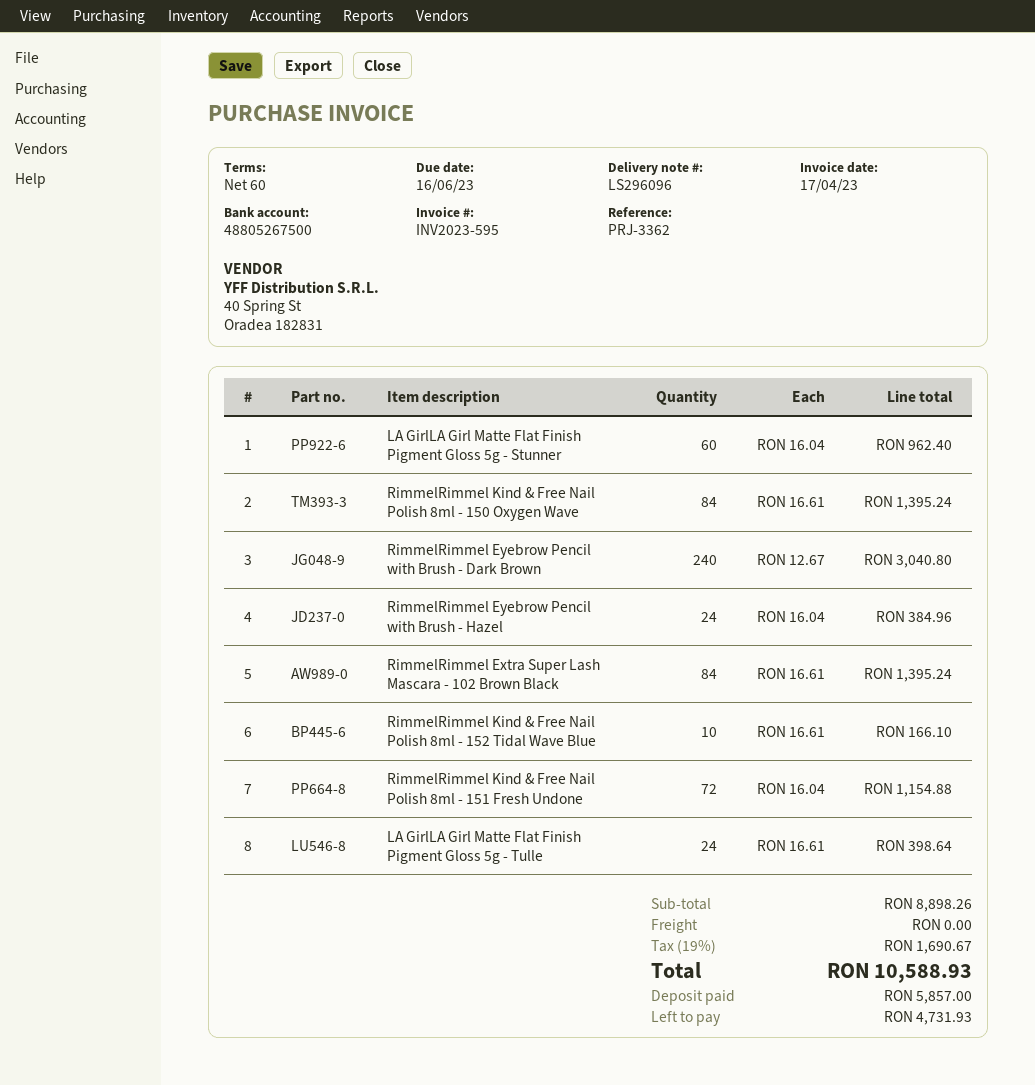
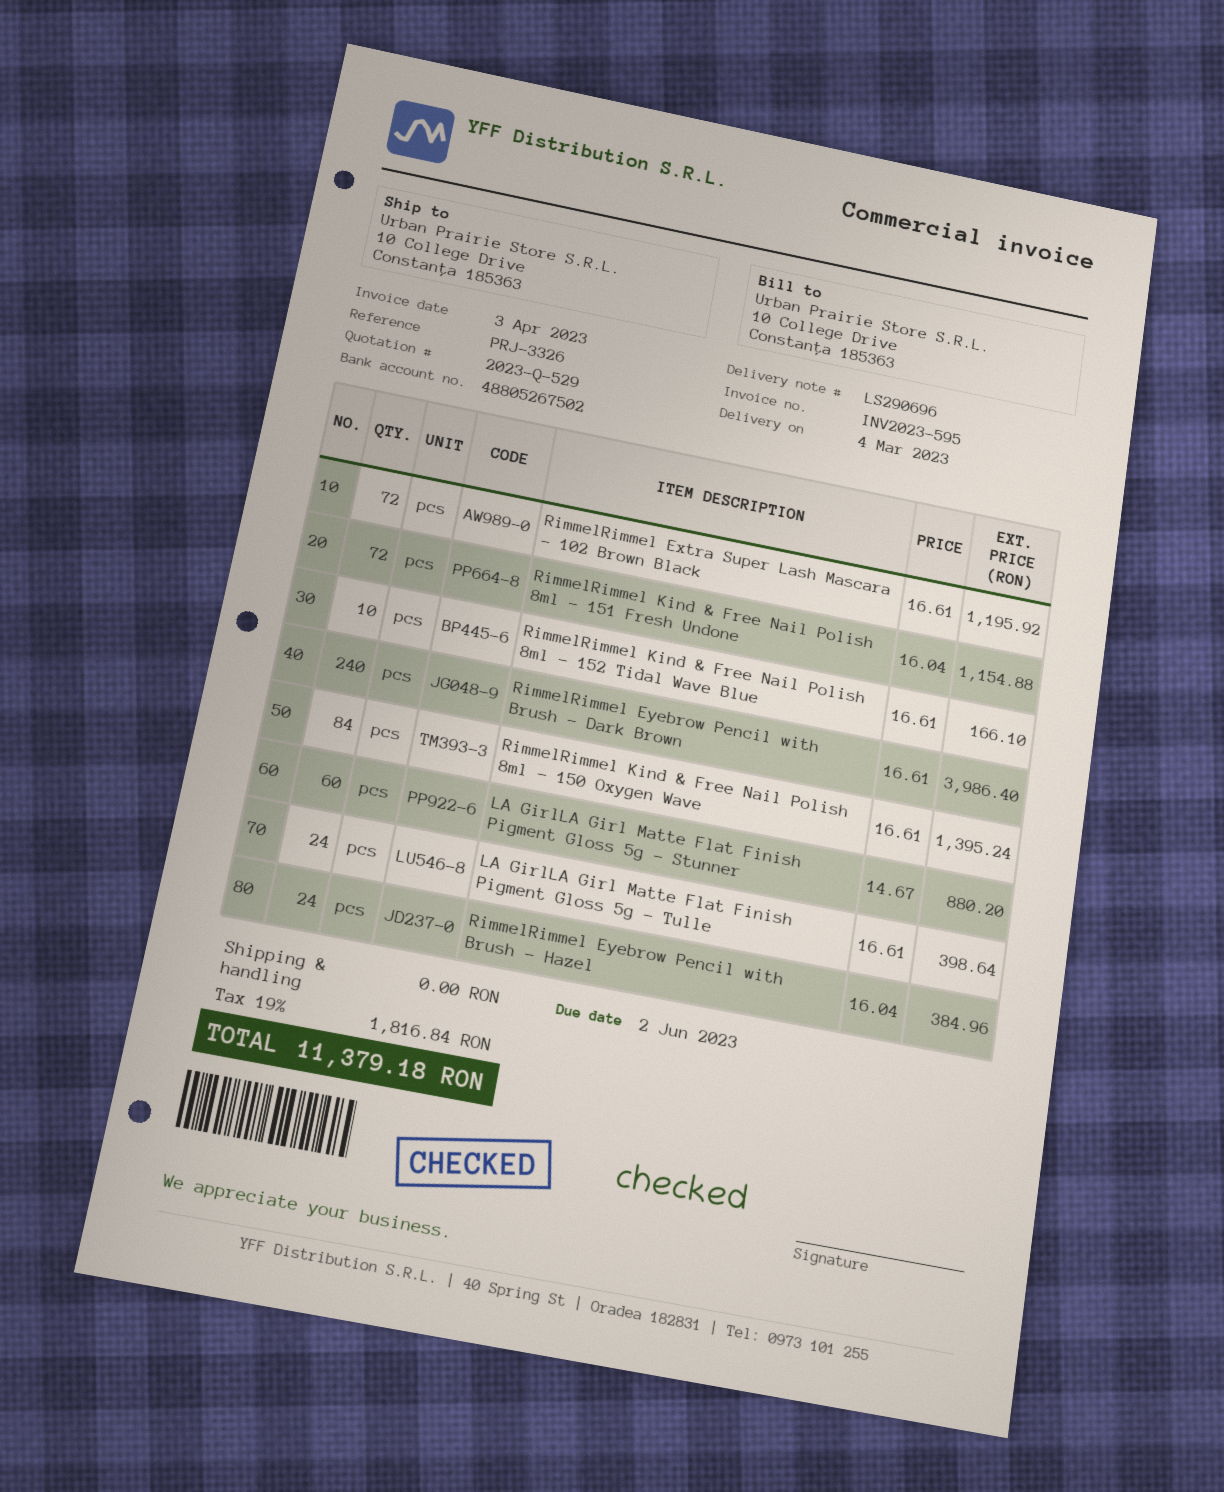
delivery note number: LS296096 -> LS290696
invoice date: 2023-04-17 -> 2023-04-03
due date: 2023-06-16 -> 2023-06-02
reference: PRJ-3362 -> PRJ-3326
bank account: 48805267500 -> 48805267502
LA GirlLA Girl Matte Flat Finish Pigment Gloss 5g - Stunner: 60 x 16.04 = 962.40 -> 60 x 14.67 = 880.20
RimmelRimmel Eyebrow Pencil with Brush - Dark Brown: 240 x 12.67 = 3040.80 -> 240 x 16.61 = 3986.40
RimmelRimmel Extra Super Lash Mascara - 102 Brown Black: 84 x 16.61 = 1395.24 -> 72 x 16.61 = 1195.92
tax: 19% = 1690.67 -> 19% = 1816.84
total: 10588.93 -> 11379.18

